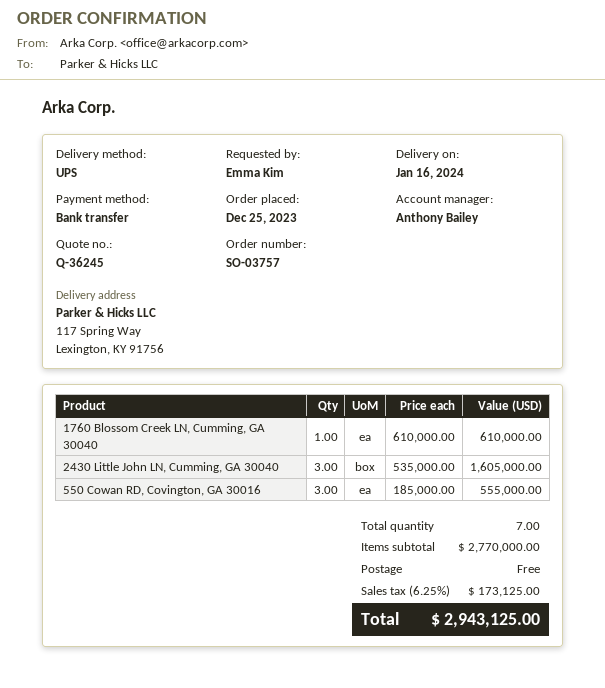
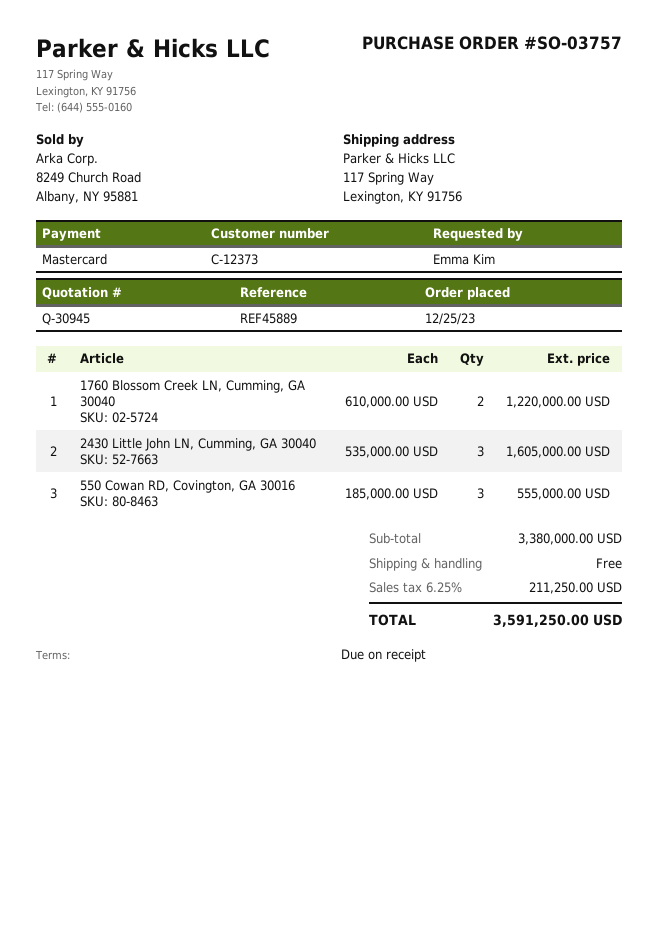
quote number: Q-36245 -> Q-30945
payment method: bank transfer -> Mastercard
1760 Blossom Creek LN, Cumming, GA 30040: 1 x 610000.00 = 610000.00 -> 2 x 610000.00 = 1220000.00
subtotal: 2770000.00 -> 3380000.00
tax: 6.25% = 173125.00 -> 6.25% = 211250.00
total: 2943125.00 -> 3591250.00

